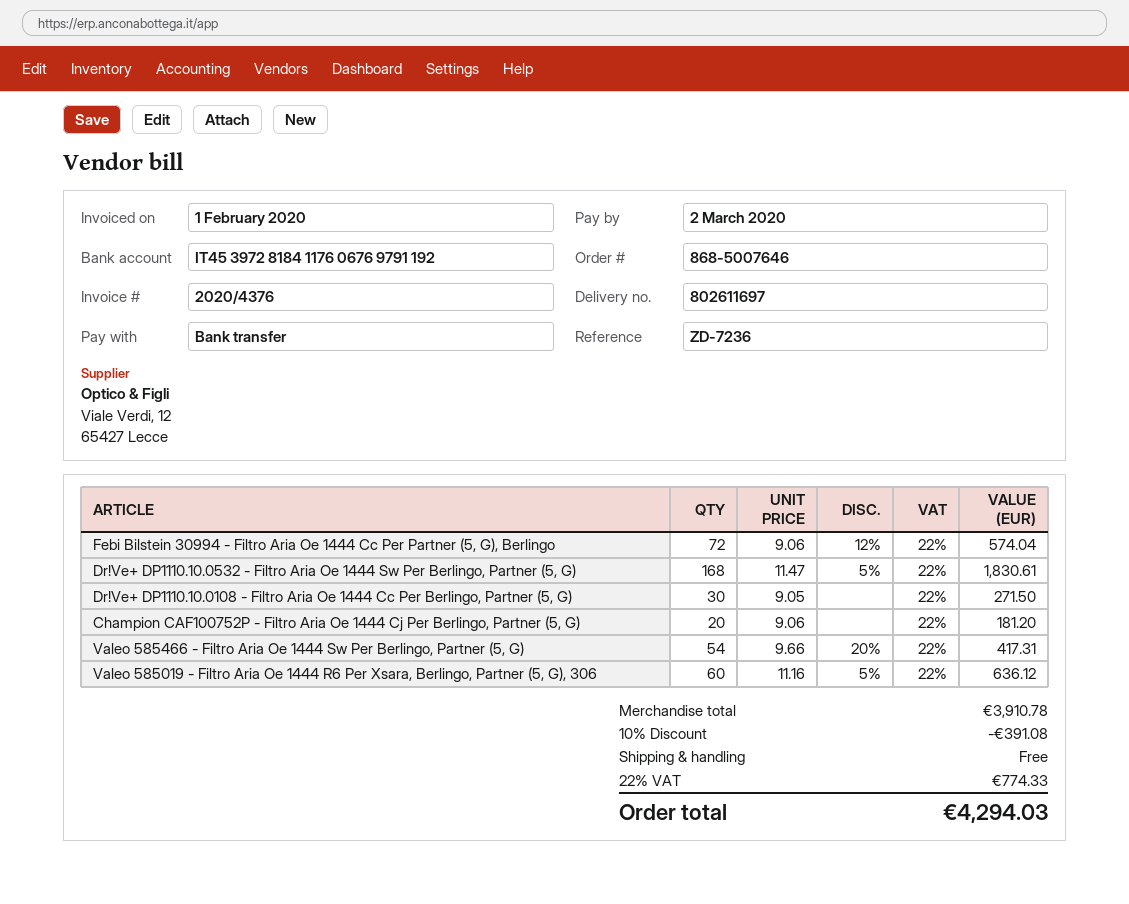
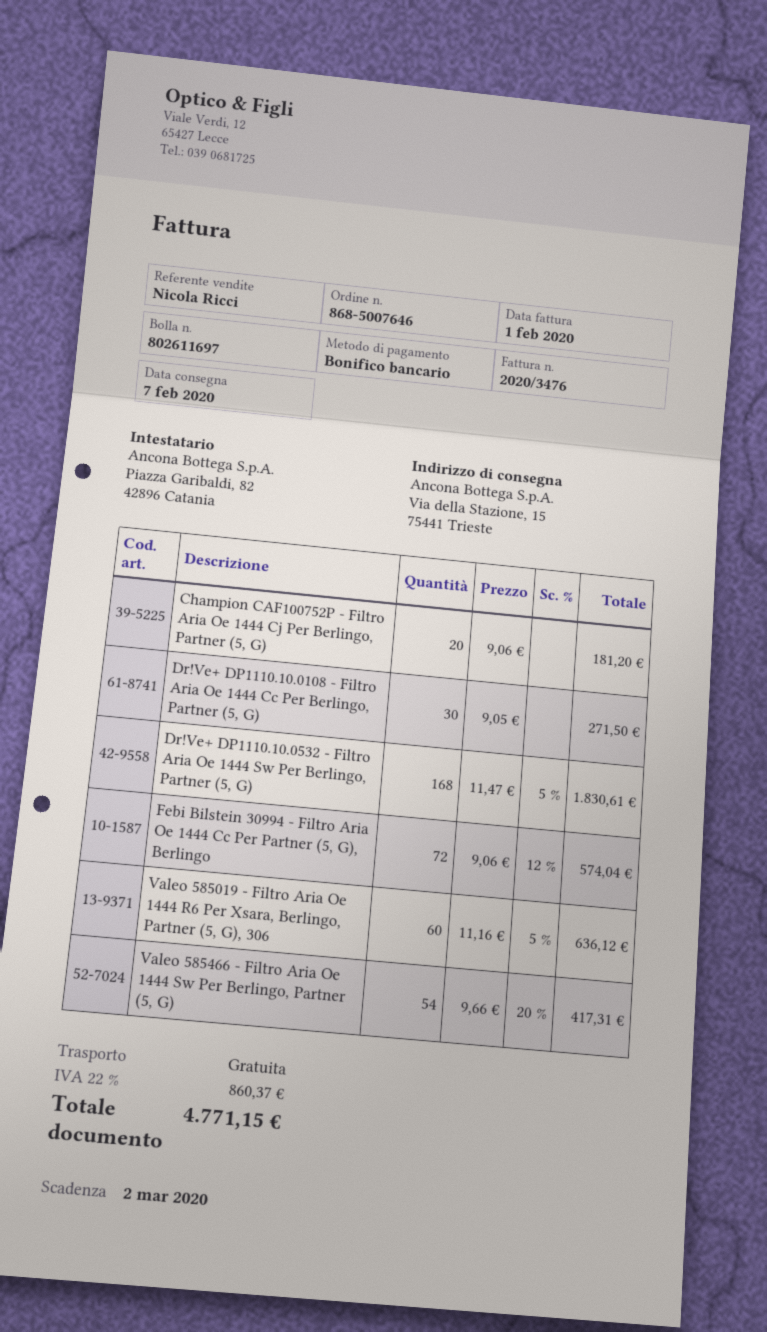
invoice number: 2020/4376 -> 2020/3476
discount: 10% = 391.08 -> none
tax: 22% = 774.33 -> 22% = 860.37
total: 4294.03 -> 4771.15

